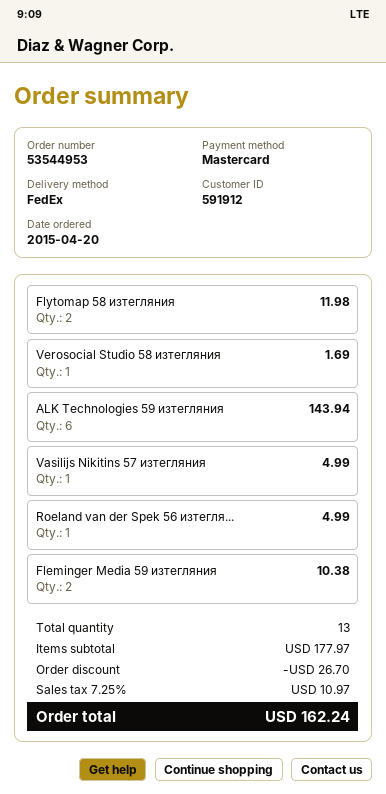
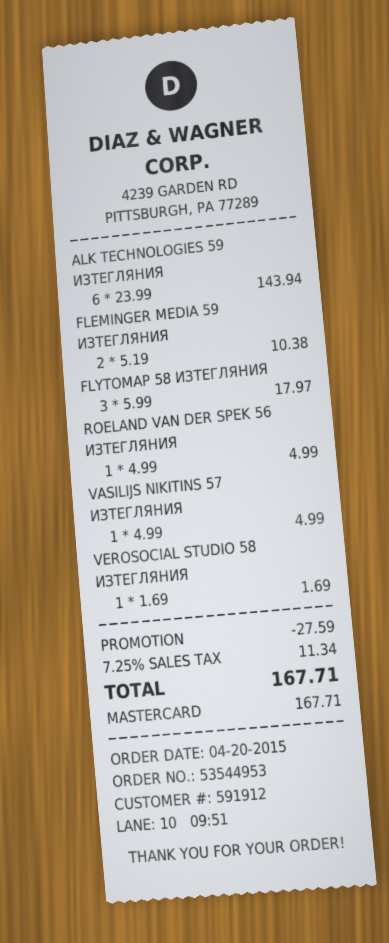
Flytomap 58 изтегляния: 2 for 11.98 -> 3 for 17.97
discount: 26.70 -> 27.59
tax: 7.25% = 10.97 -> 7.25% = 11.34
total: 162.24 -> 167.71

